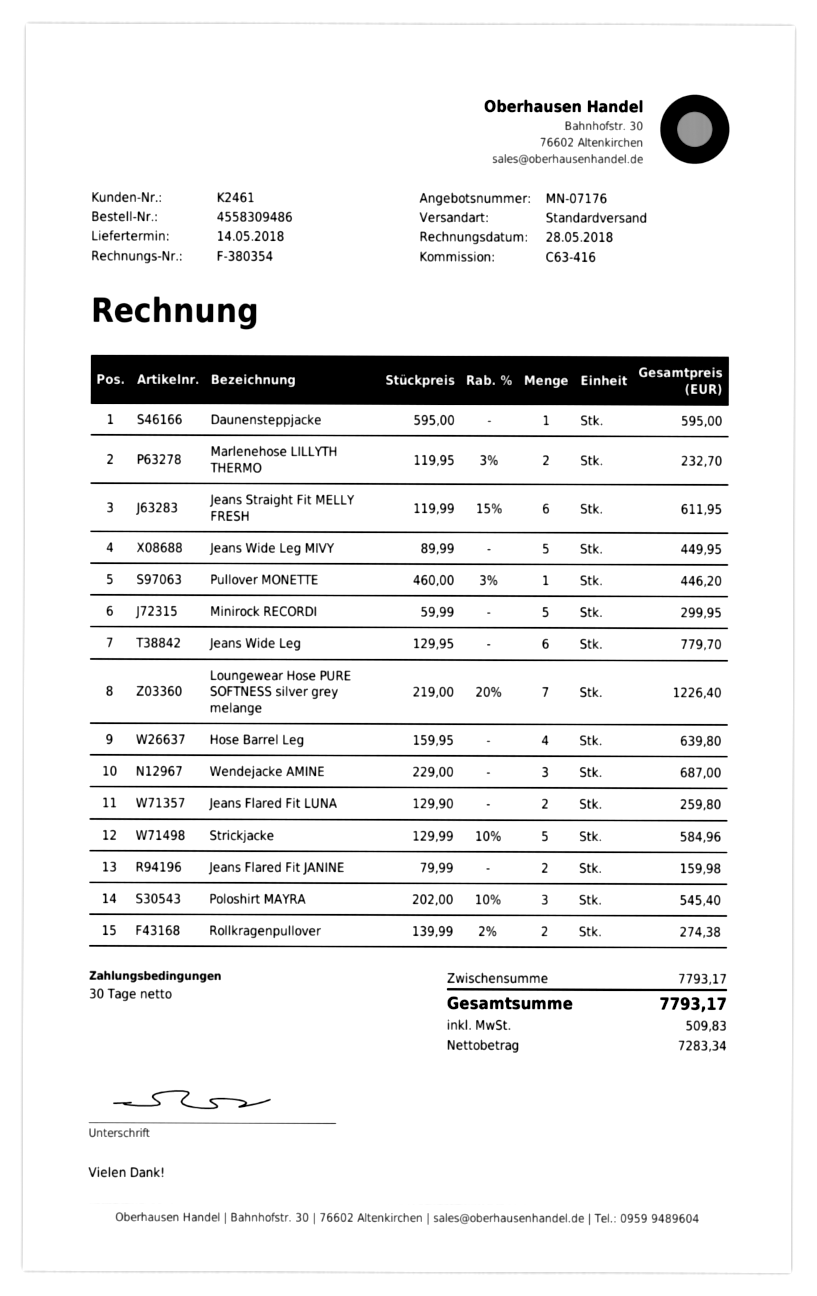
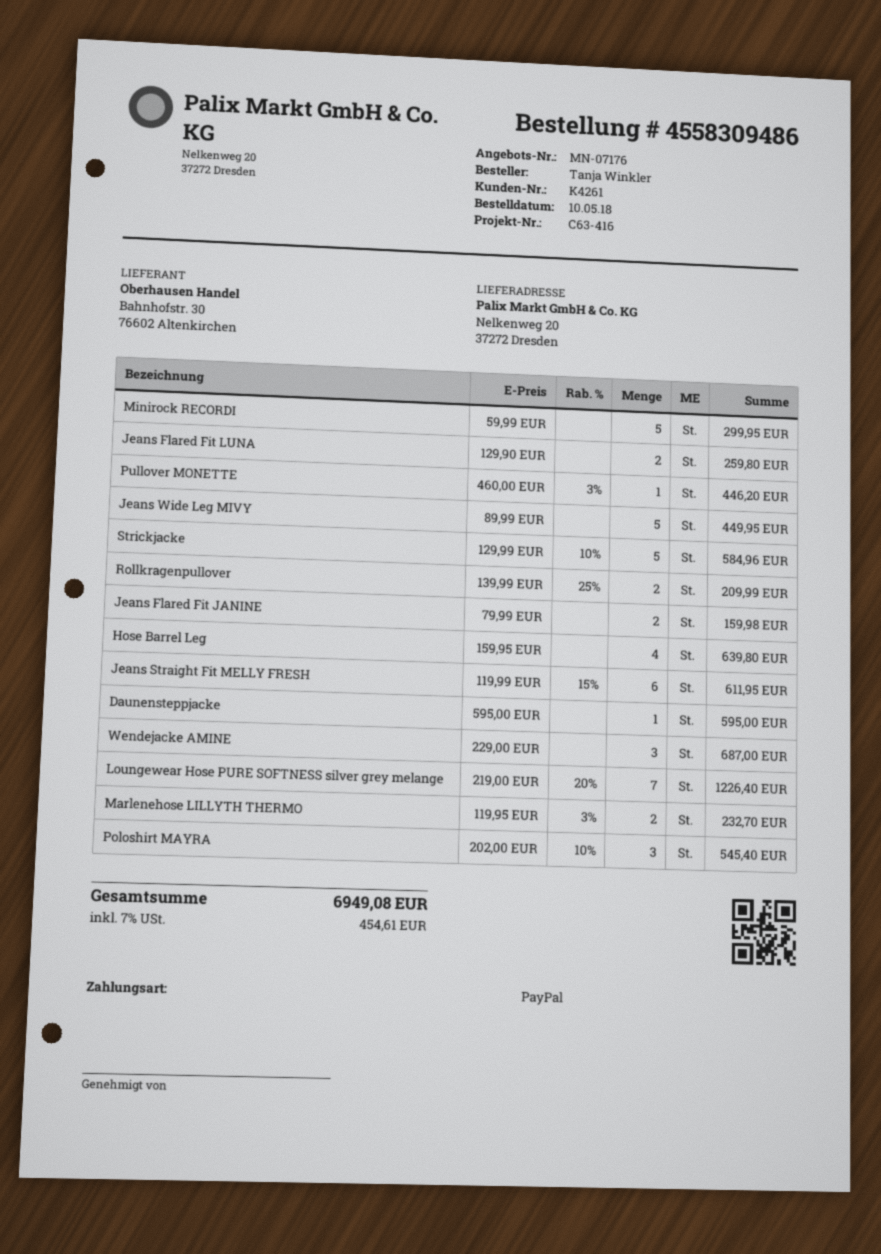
customer number: K2461 -> K4261
Jeans Wide Leg: 6 x 129.95 = 779.70 -> none
Rollkragenpullover: 2 x 139.99 - 2% = 274.38 -> 2 x 139.99 - 25% = 209.99
tax: 509.83 -> 454.61
total: 7793.17 -> 6949.08

